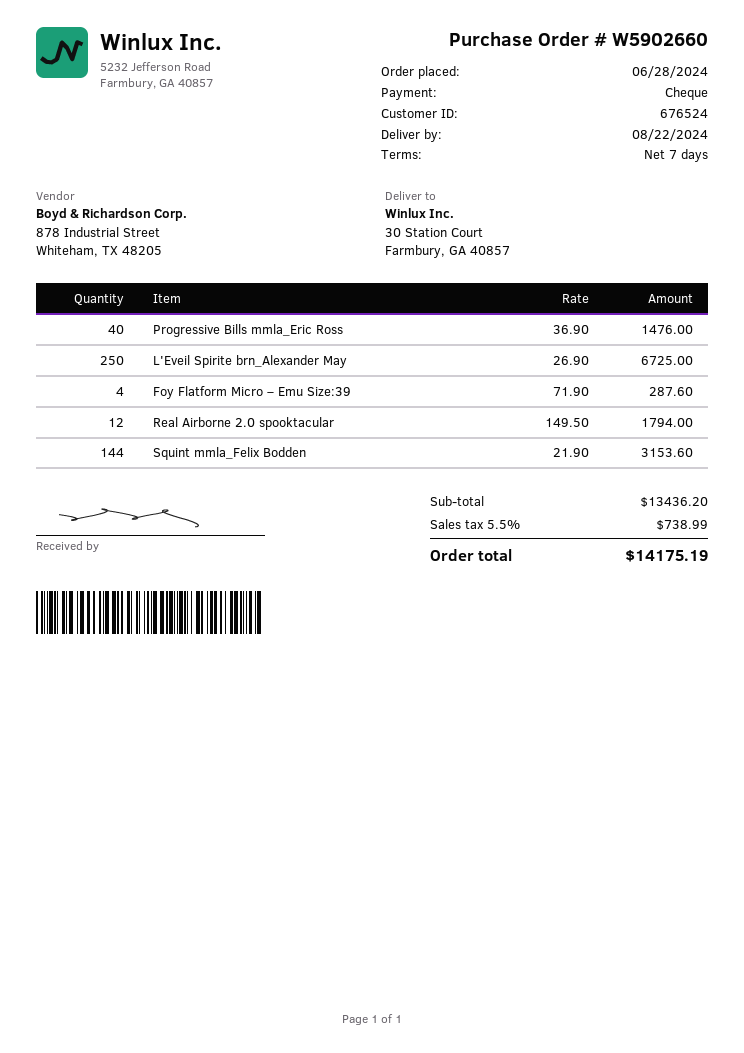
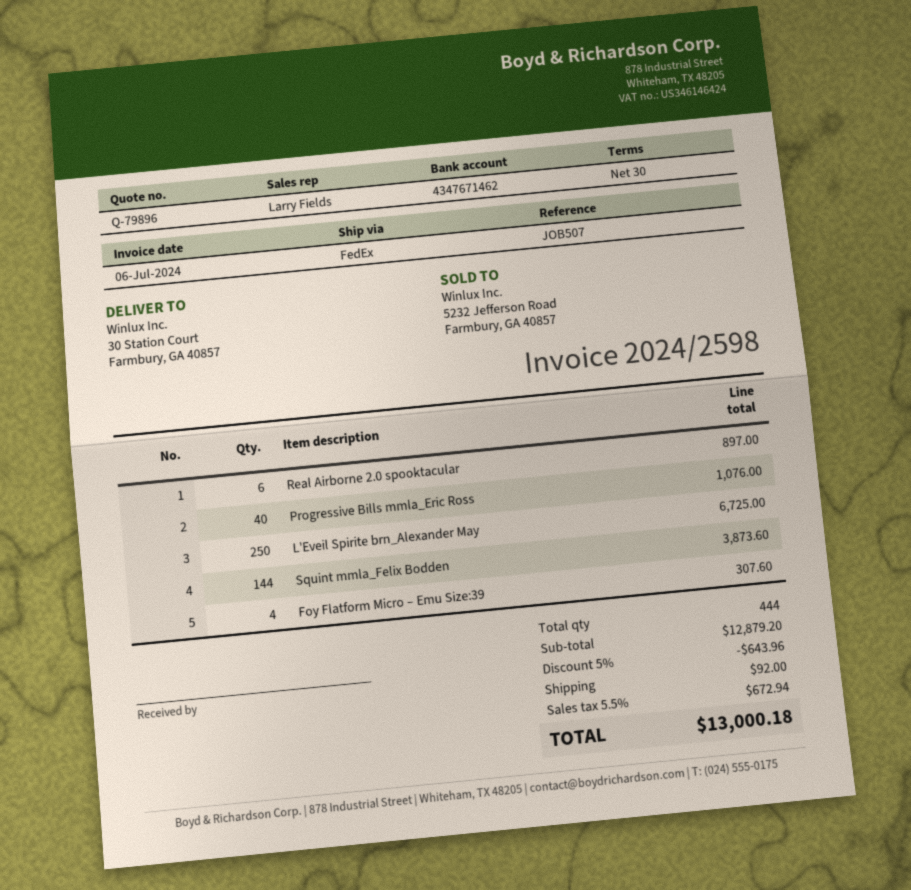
payment terms: 7 days -> 30 days
Progressive Bills mmla_Eric Ross: 40 for 1476.00 -> 40 for 1076.00
Foy Flatform Micro – Emu Size:39: 4 for 287.60 -> 4 for 307.60
Real Airborne 2.0 spooktacular: 12 for 1794.00 -> 6 for 897.00
Squint mmla_Felix Bodden: 144 for 3153.60 -> 144 for 3873.60
subtotal: 13436.20 -> 12879.20
discount: none -> 5% = 643.96
shipping: none -> 92.00
tax: 5.5% = 738.99 -> 5.5% = 672.94
total: 14175.19 -> 13000.18

